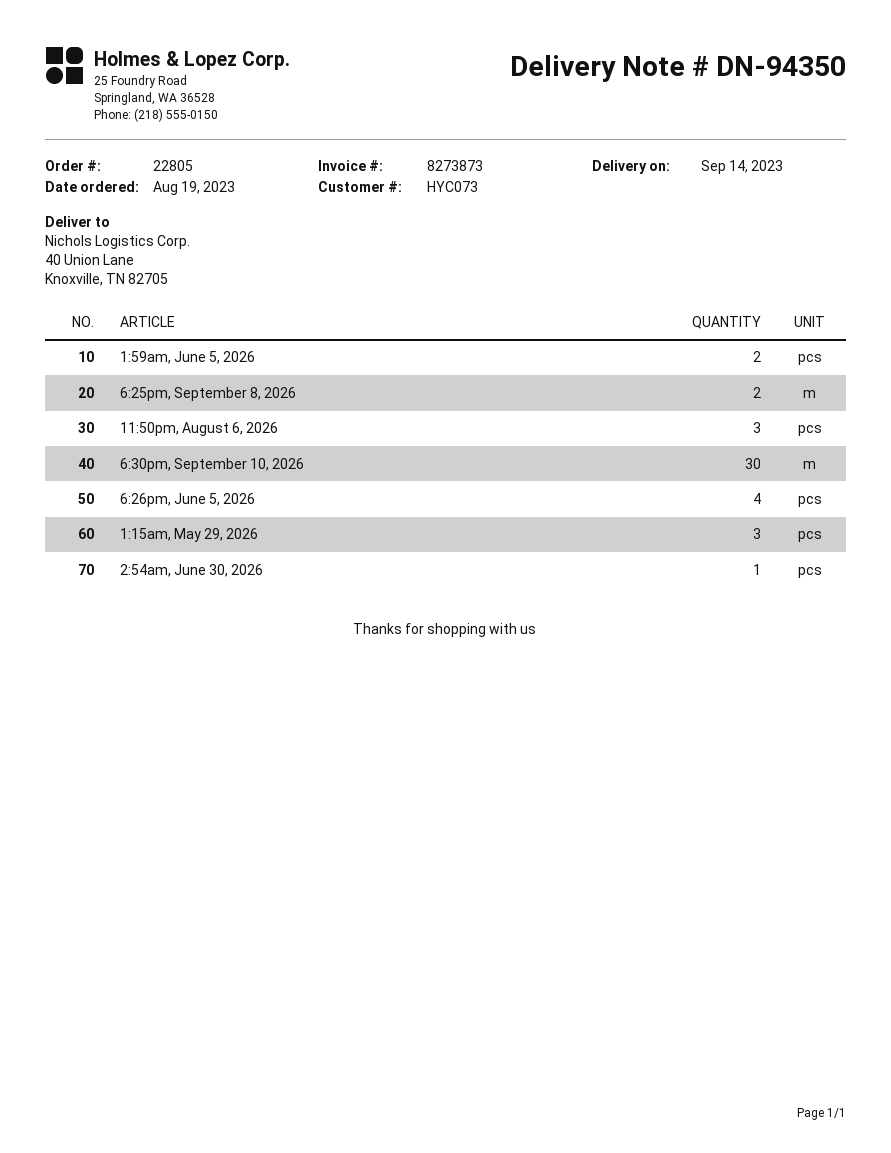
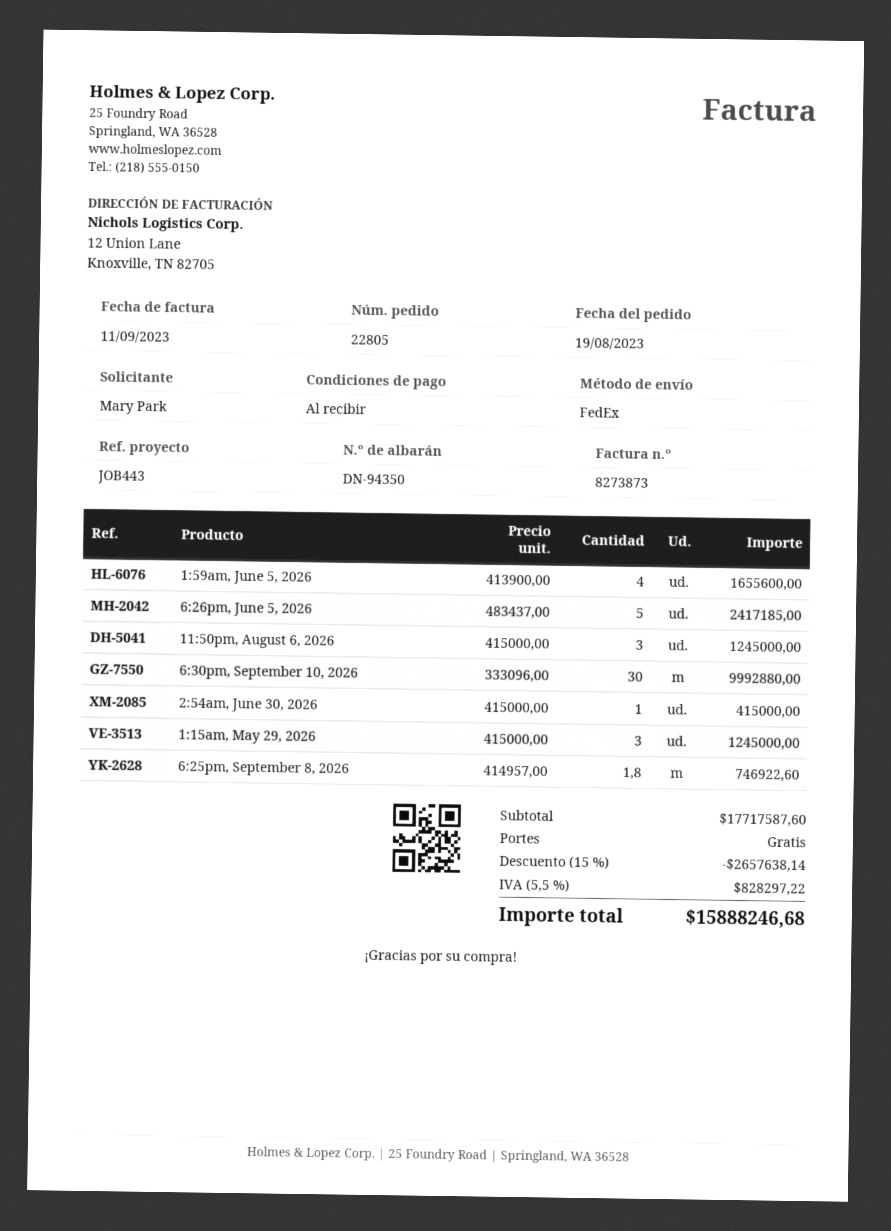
1:59am, June 5, 2026: 2 -> 4
6:25pm, September 8, 2026: 2 -> 1.8
6:26pm, June 5, 2026: 4 -> 5

